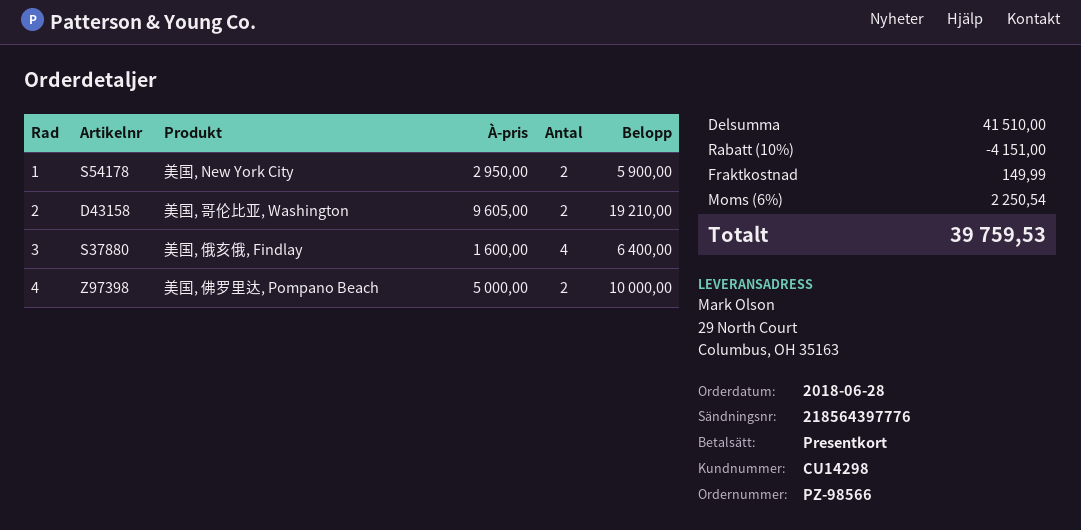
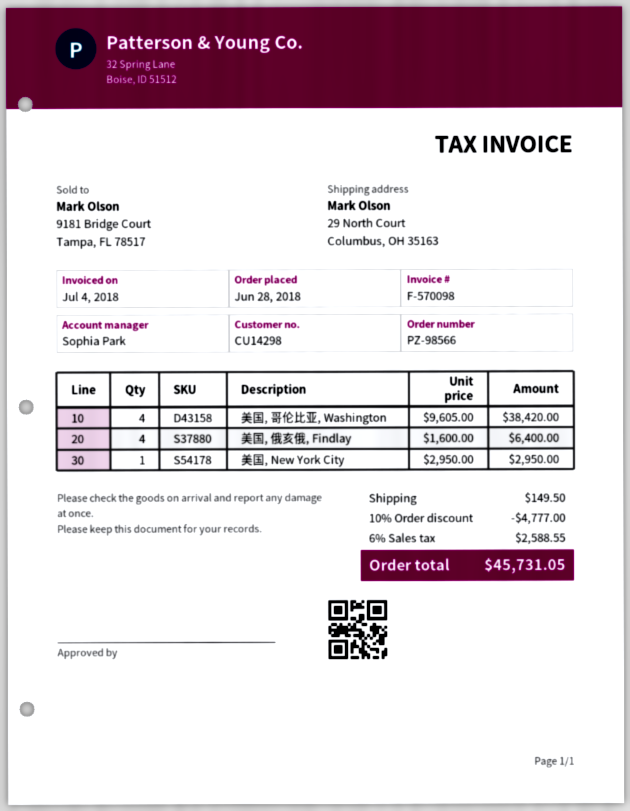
美国, New York City: 2 x 2950.00 = 5900.00 -> 1 x 2950.00 = 2950.00
美国, 哥伦比亚, Washington: 2 x 9605.00 = 19210.00 -> 4 x 9605.00 = 38420.00
美国, 佛罗里达, Pompano Beach: 2 x 5000.00 = 10000.00 -> none
discount: 10% = 4151.00 -> 10% = 4777.00
shipping: 149.99 -> 149.50
tax: 6% = 2250.54 -> 6% = 2588.55
total: 39759.53 -> 45731.05

